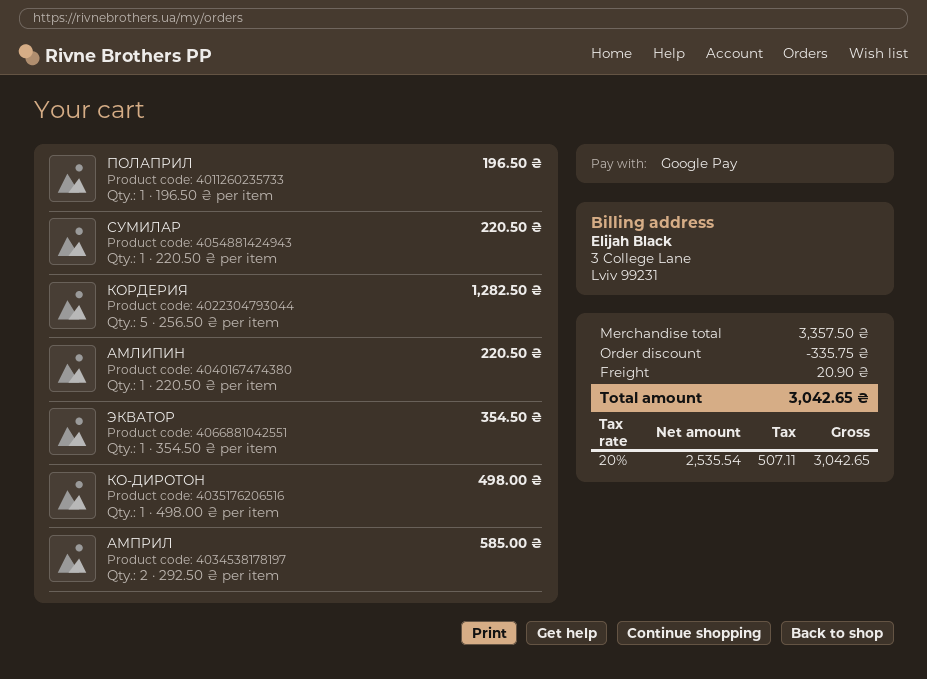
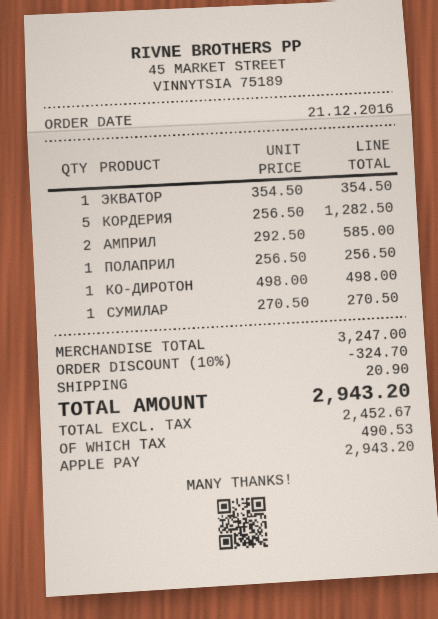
payment method: Google Pay -> Apple Pay
ПОЛАПРИЛ: 1 x 196.50 = 196.50 -> 1 x 256.50 = 256.50
СУМИЛАР: 1 x 220.50 = 220.50 -> 1 x 270.50 = 270.50
АМЛИПИН: 1 x 220.50 = 220.50 -> none
subtotal: 3357.50 -> 3247.00
discount: 335.75 -> 324.70
net: 2535.54 -> 2452.67
tax: 507.11 -> 490.53
total: 3042.65 -> 2943.20

